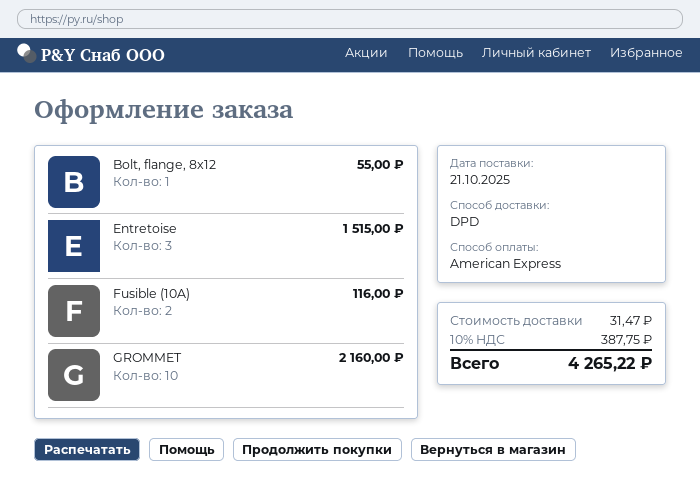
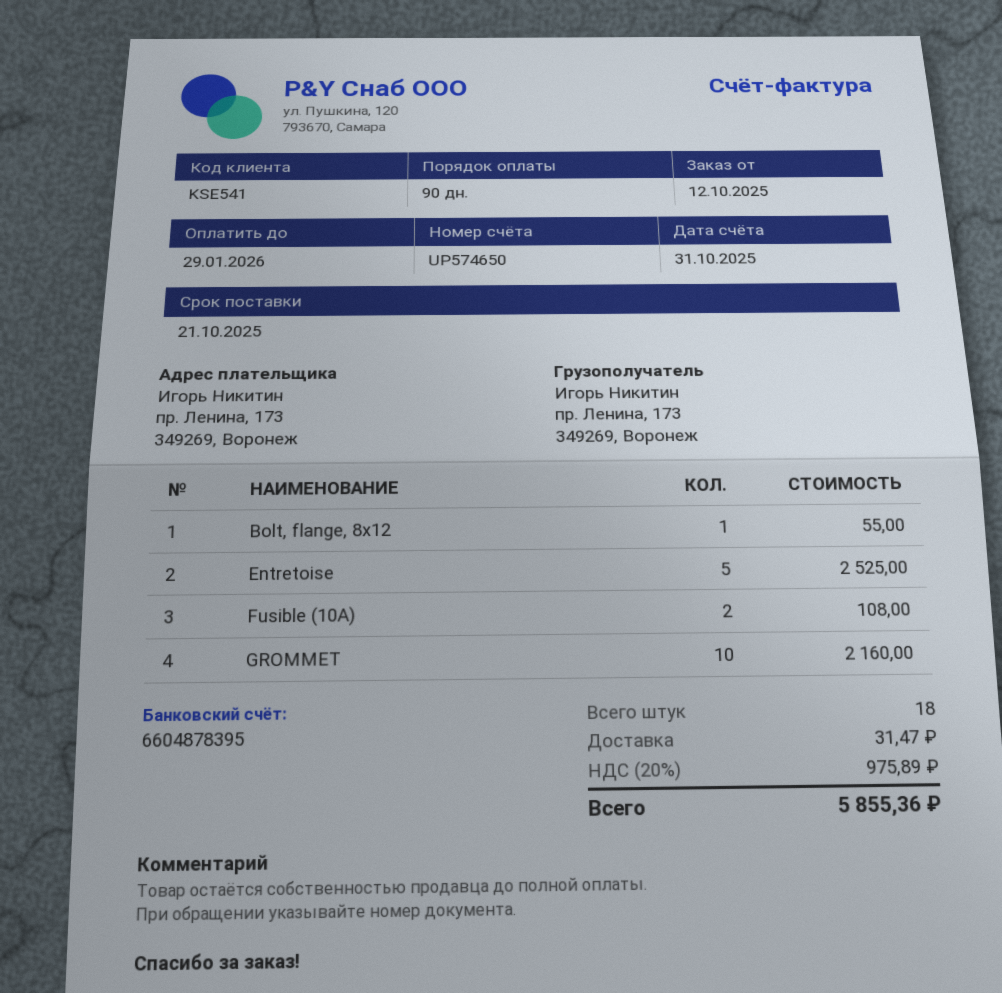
Entretoise: 3 for 1515.00 -> 5 for 2525.00
Fusible (10A): 2 for 116.00 -> 2 for 108.00
tax: 10% = 387.75 -> 20% = 975.89
total: 4265.22 -> 5855.36

